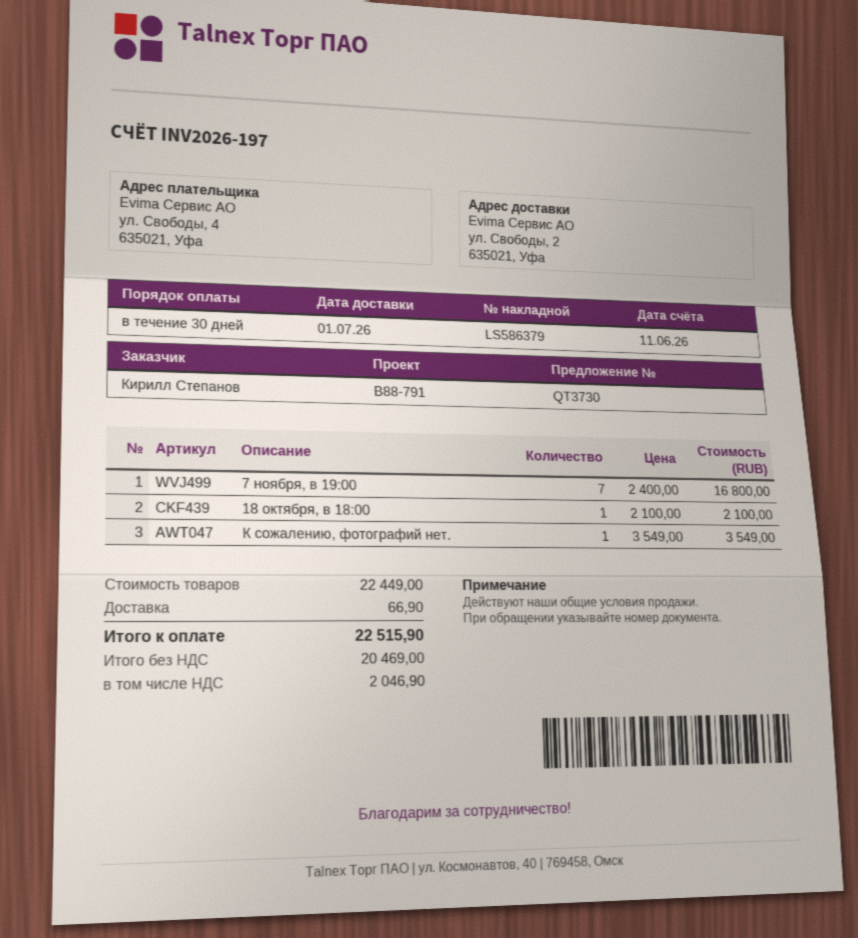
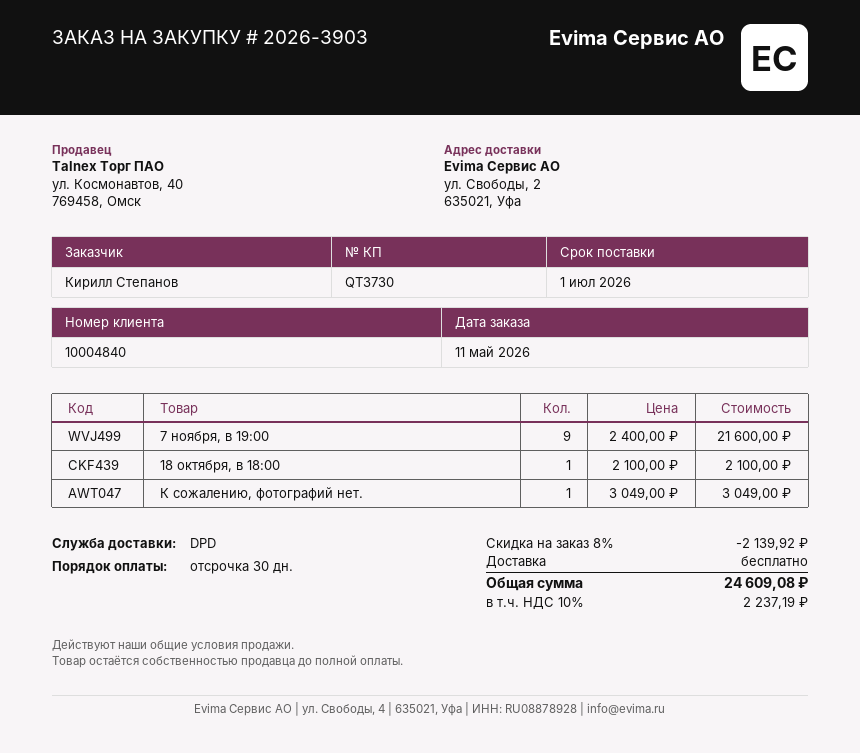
7 ноября, в 19:00: 7 x 2400.00 = 16800.00 -> 9 x 2400.00 = 21600.00
К сожалению, фотографий нет.: 1 x 3549.00 = 3549.00 -> 1 x 3049.00 = 3049.00
discount: none -> 8% = 2139.92
shipping: 66.90 -> 0.00
tax: 2046.90 -> 2237.19
total: 22515.90 -> 24609.08

